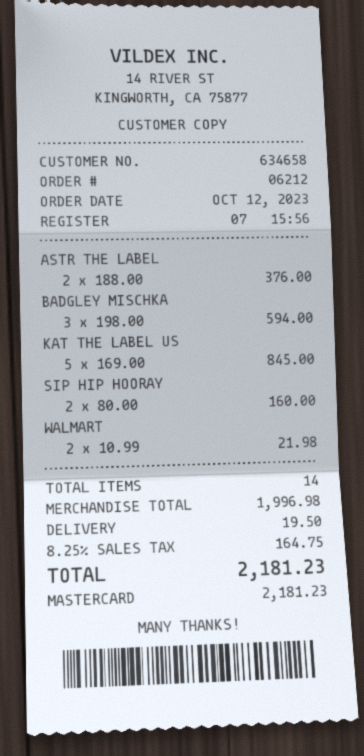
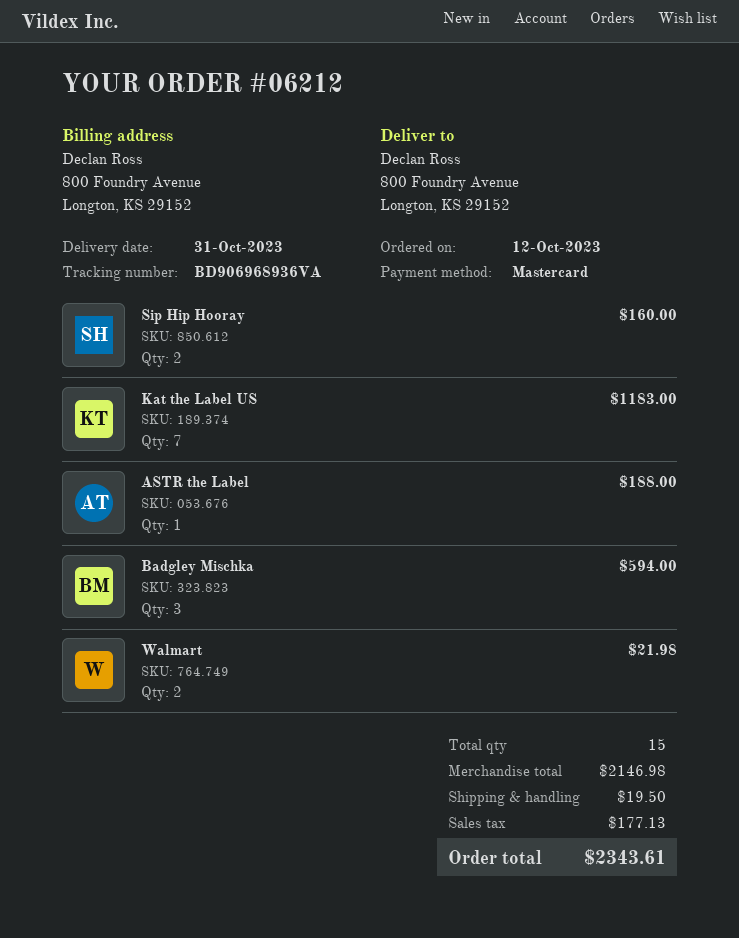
ASTR THE LABEL: 2 for 376.00 -> 1 for 188.00
KAT THE LABEL US: 5 for 845.00 -> 7 for 1183.00
total quantity: 14 -> 15
subtotal: 1996.98 -> 2146.98
tax: 164.75 -> 177.13
total: 2181.23 -> 2343.61

